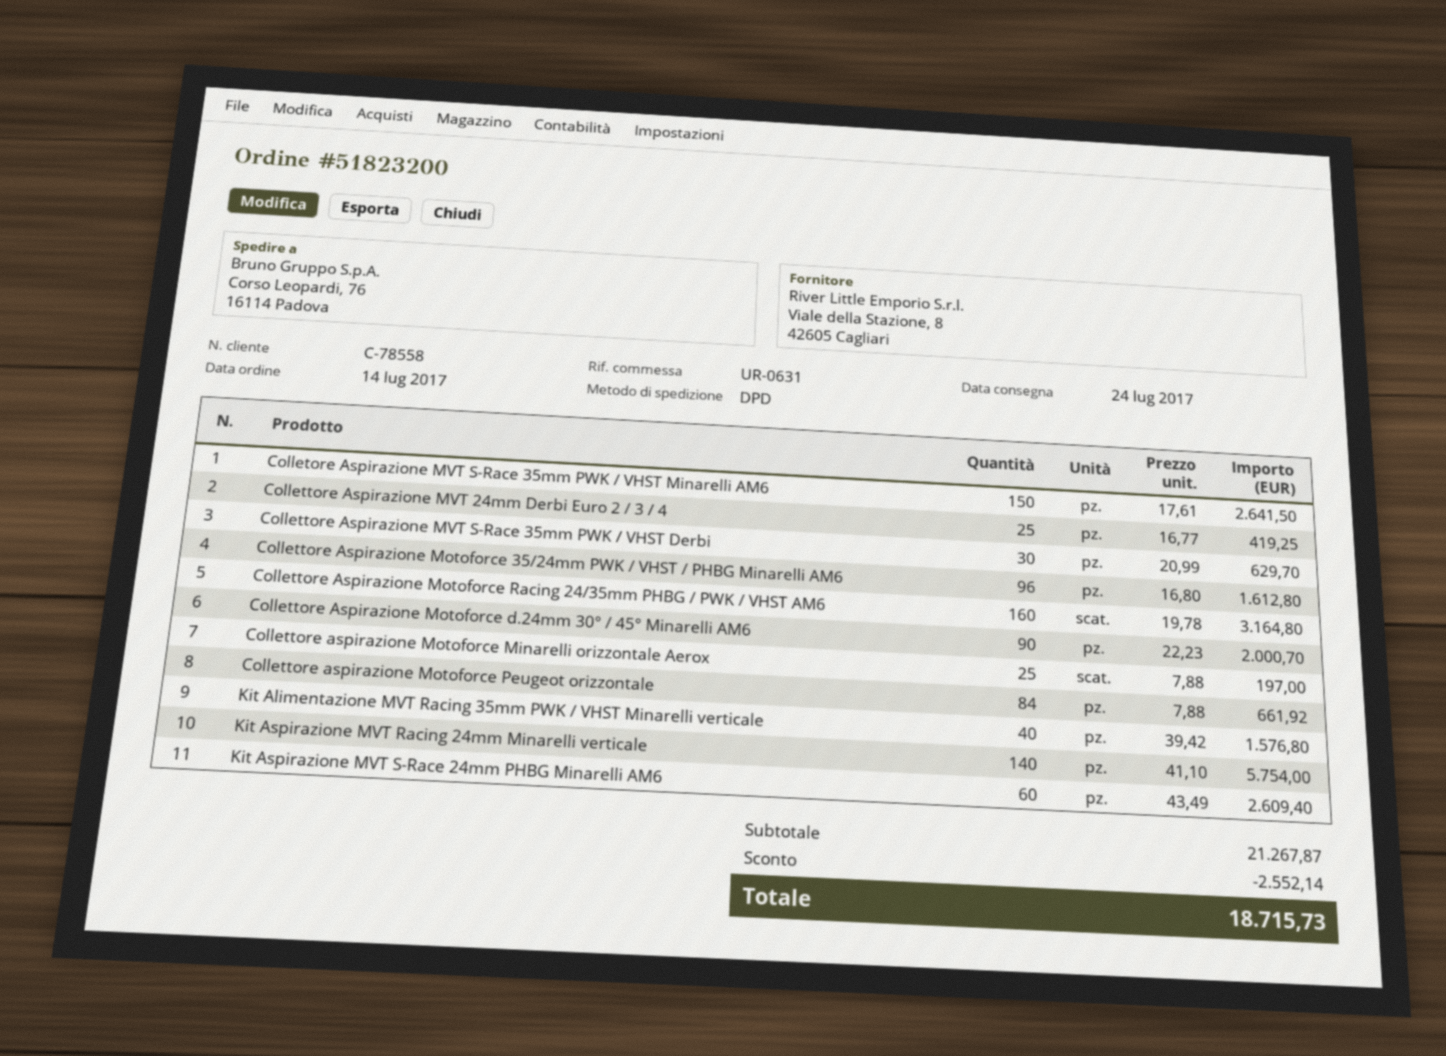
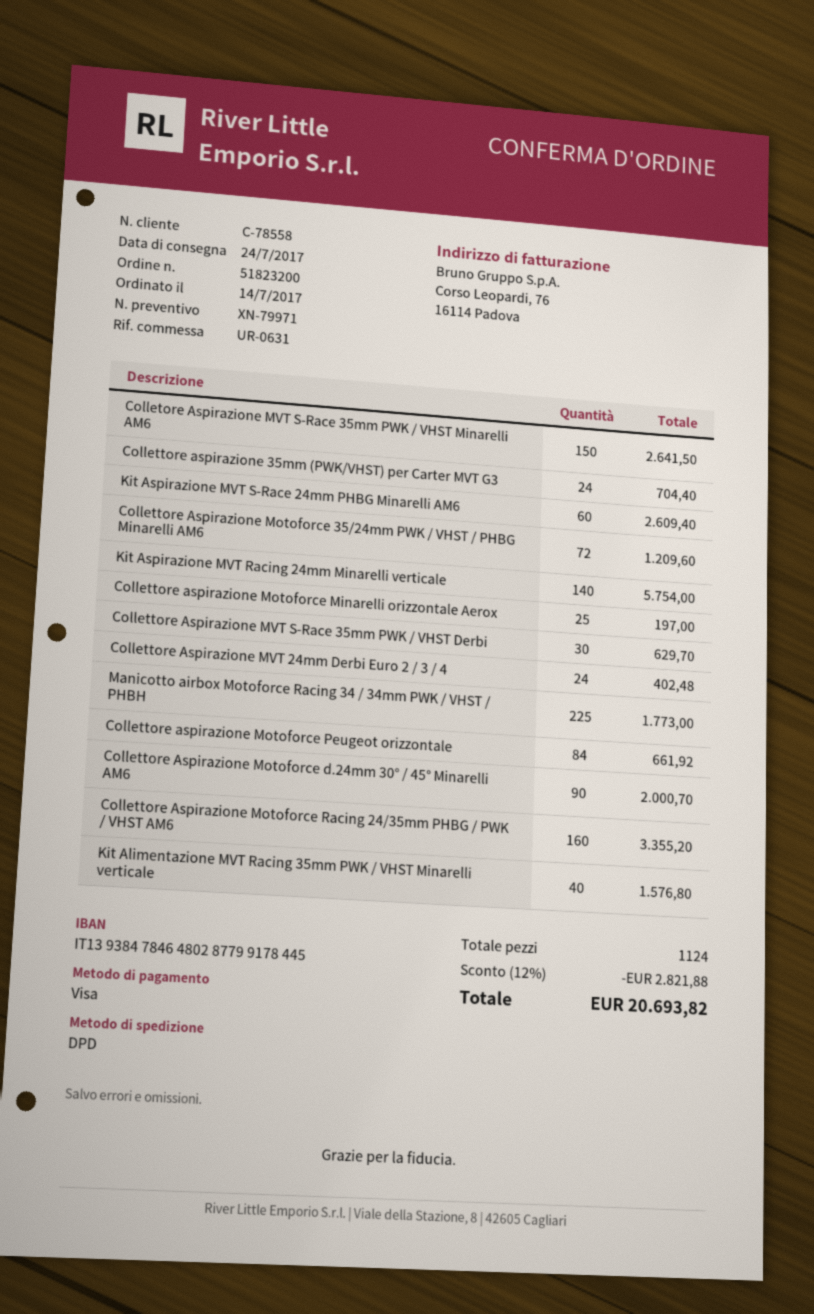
Collettore Aspirazione MVT 24mm Derbi Euro 2 / 3 / 4: 25 for 419.25 -> 24 for 402.48
Collettore Aspirazione Motoforce 35/24mm PWK / VHST / PHBG Minarelli AM6: 96 for 1612.80 -> 72 for 1209.60
Collettore Aspirazione Motoforce Racing 24/35mm PHBG / PWK / VHST AM6: 160 for 3164.80 -> 160 for 3355.20
Collettore aspirazione 35mm (PWK/VHST) per Carter MVT G3: none -> 24 for 704.40
Manicotto airbox Motoforce Racing 34 / 34mm PWK / VHST / PHBH: none -> 225 for 1773.00
discount: 2552.14 -> 2821.88
total: 18715.73 -> 20693.82

